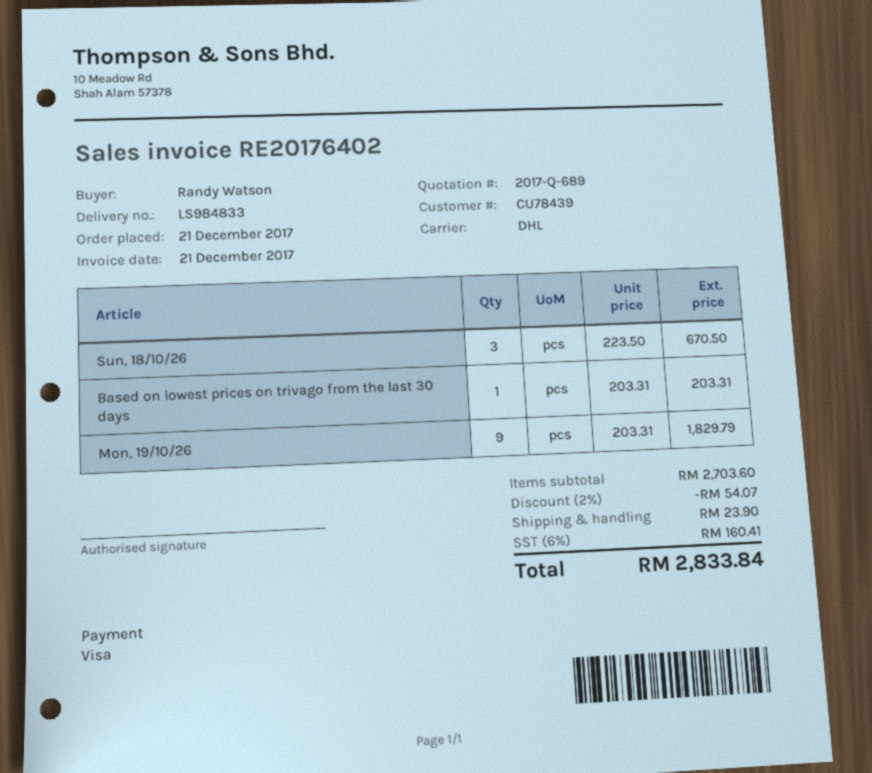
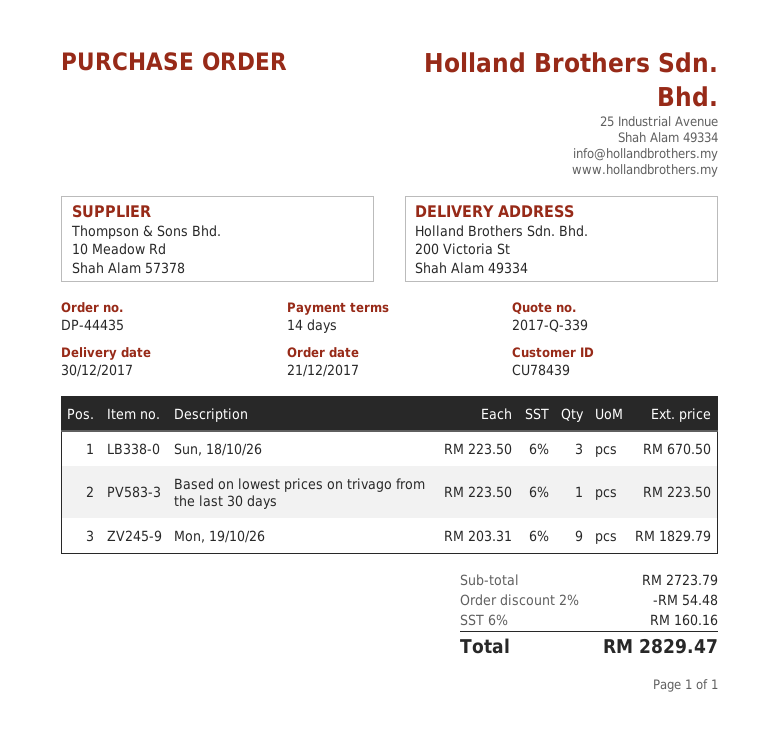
quote number: 2017-Q-689 -> 2017-Q-339
Based on lowest prices on trivago from the last 30 days: 1 x 203.31 = 203.31 -> 1 x 223.50 = 223.50
subtotal: 2703.60 -> 2723.79
discount: 2% = 54.07 -> 2% = 54.48
shipping: 23.90 -> none
tax: 6% = 160.41 -> 6% = 160.16
total: 2833.84 -> 2829.47

